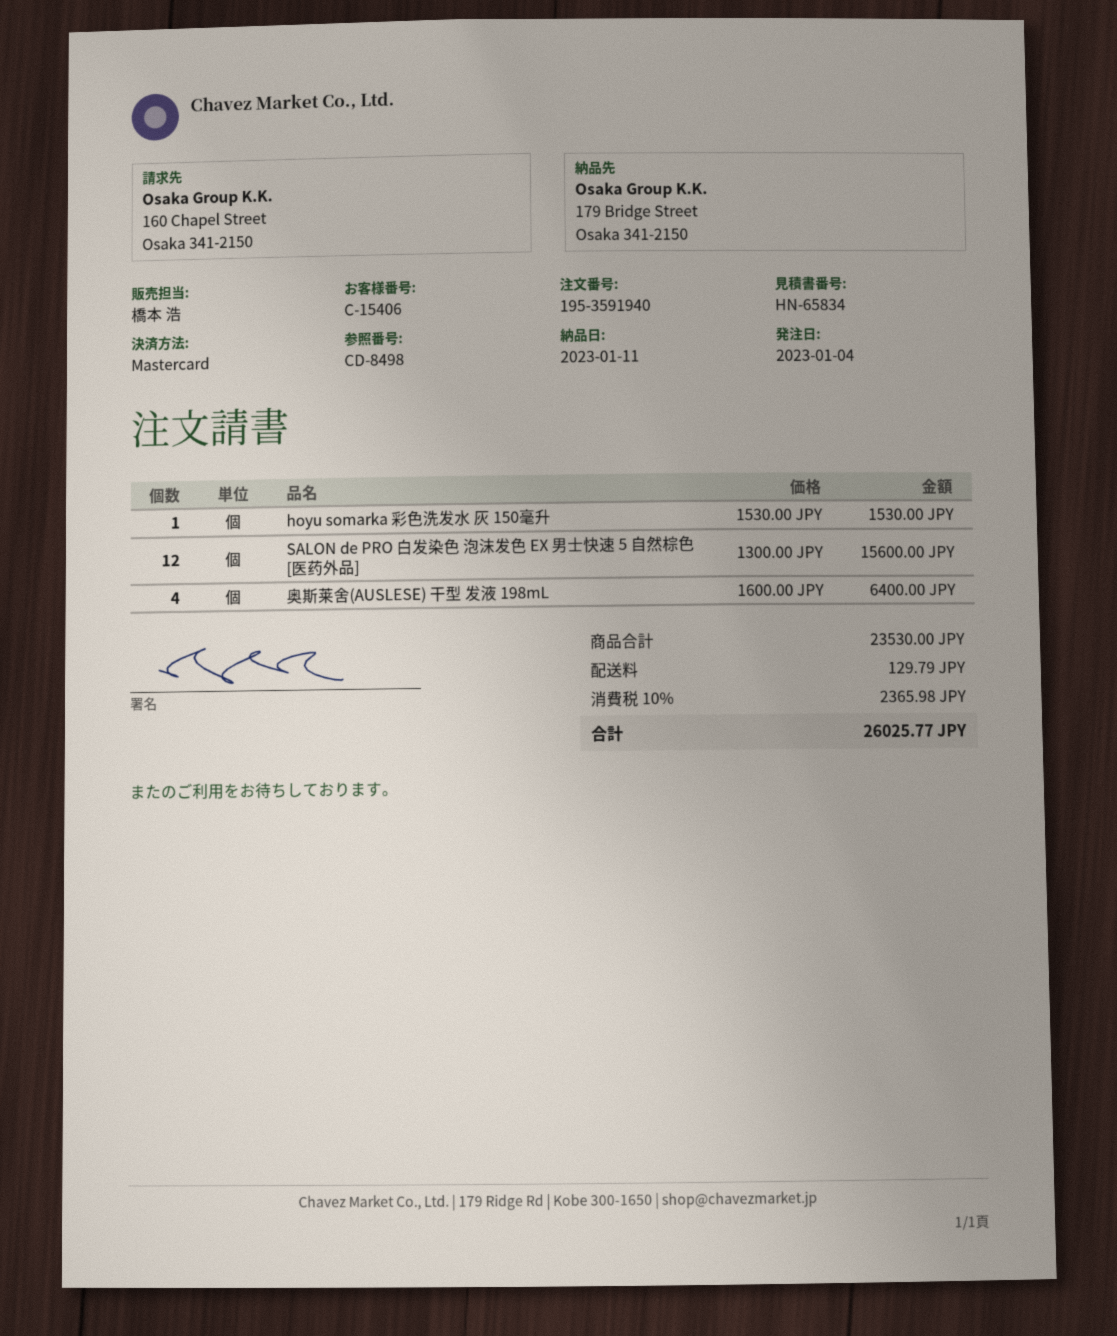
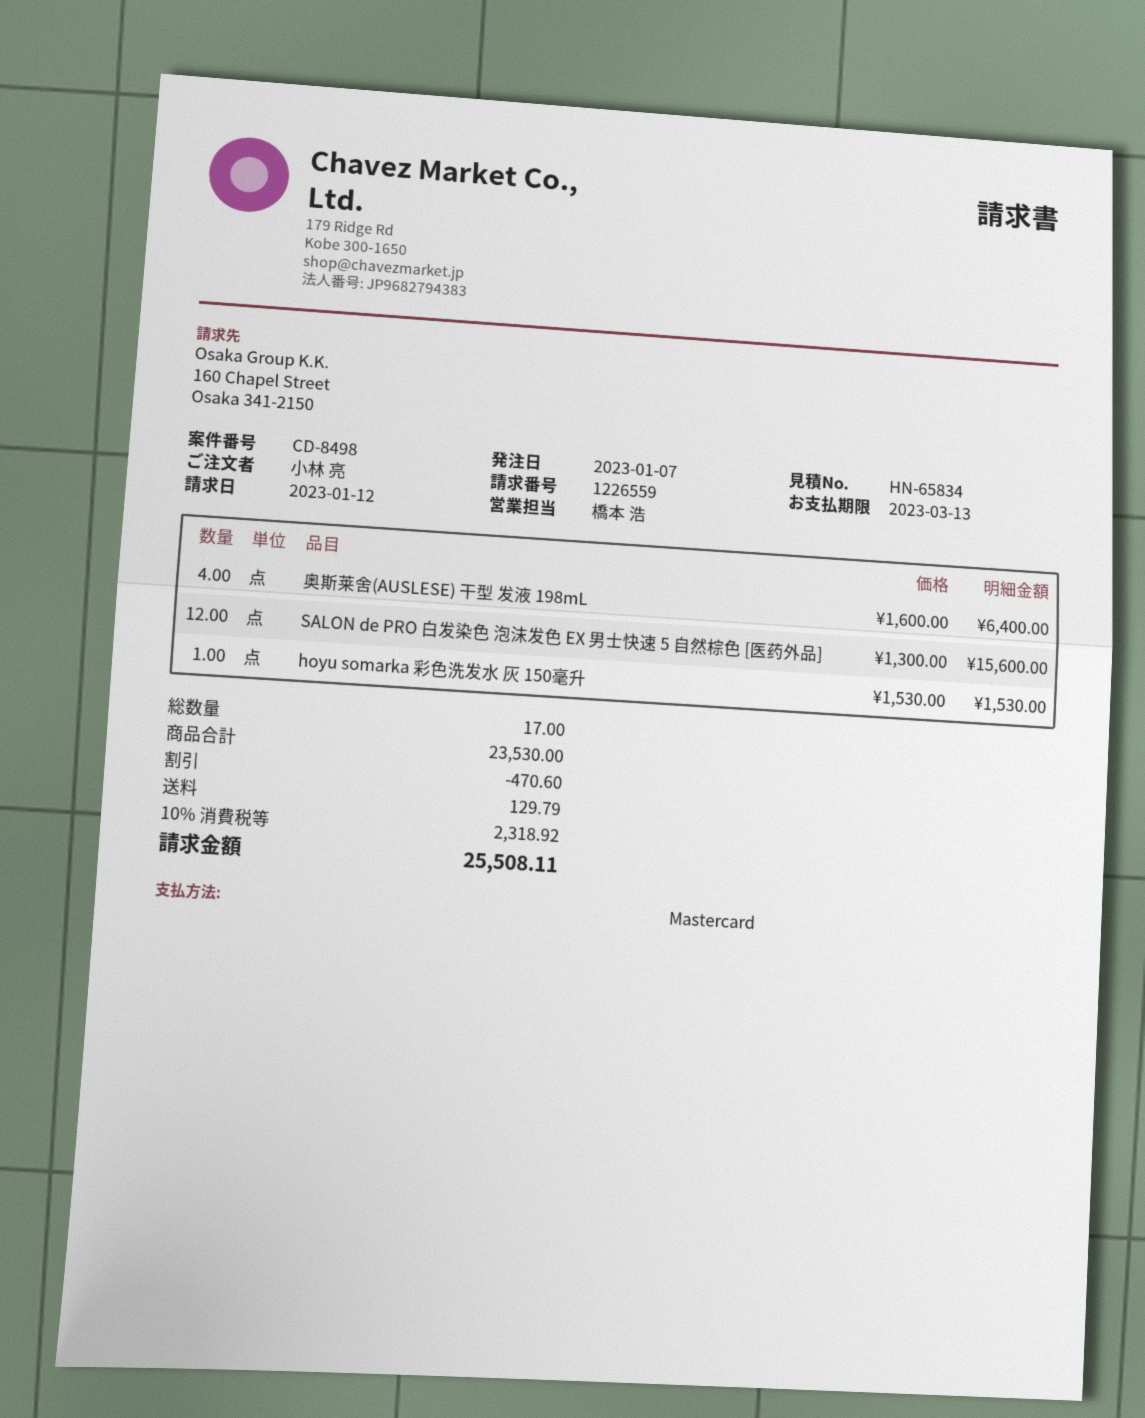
order date: 2023-01-04 -> 2023-01-07
discount: none -> 470.60
tax: 10% = 2365.98 -> 10% = 2318.92
total: 26025.77 -> 25508.11

